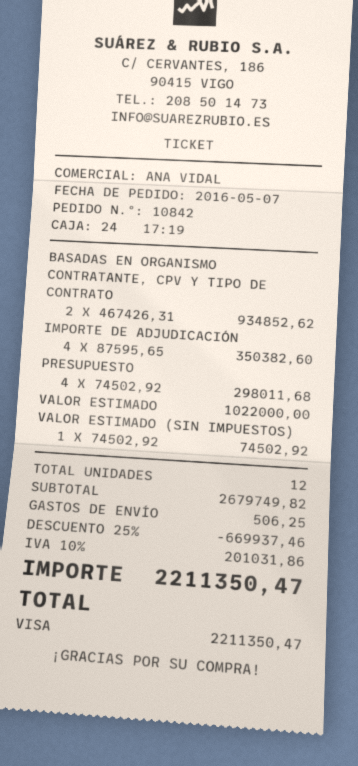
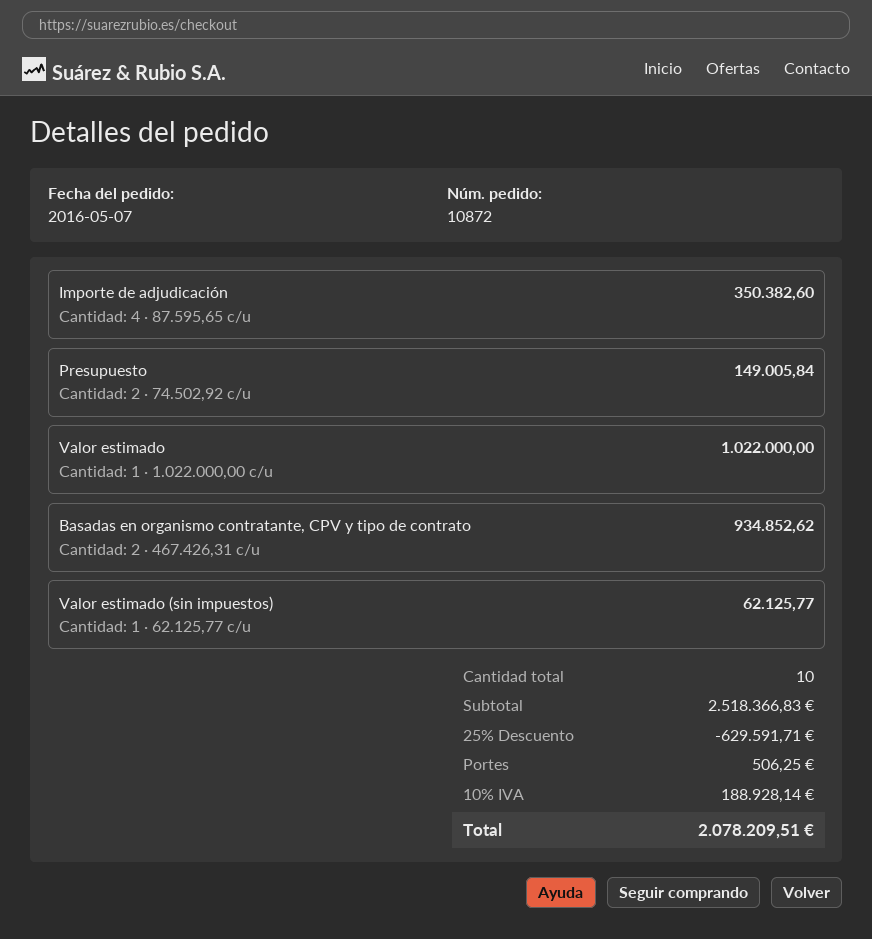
order number: 10842 -> 10872
PRESUPUESTO: 4 x 74502.92 = 298011.68 -> 2 x 74502.92 = 149005.84
VALOR ESTIMADO (SIN IMPUESTOS): 1 x 74502.92 = 74502.92 -> 1 x 62125.77 = 62125.77
total quantity: 12 -> 10
subtotal: 2679749.82 -> 2518366.83
discount: 25% = 669937.46 -> 25% = 629591.71
tax: 10% = 201031.86 -> 10% = 188928.14
total: 2211350.47 -> 2078209.51

